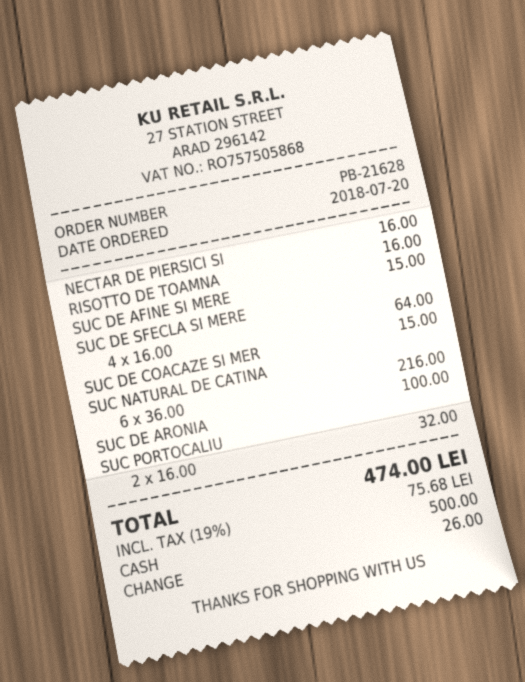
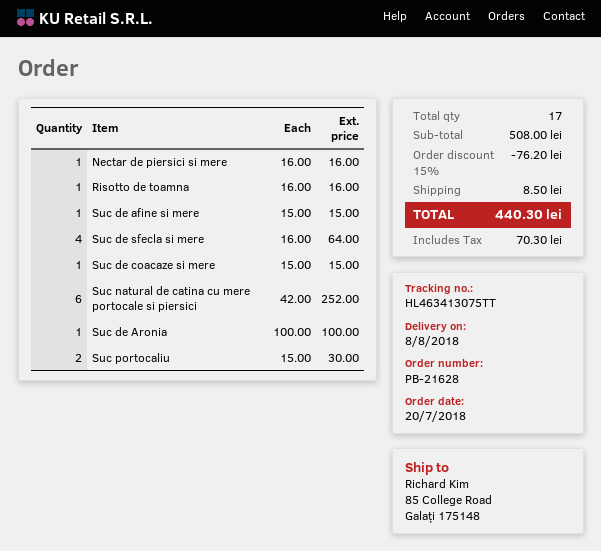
SUC NATURAL DE CATINA: 6 x 36.00 = 216.00 -> 6 x 42.00 = 252.00
SUC PORTOCALIU: 2 x 16.00 = 32.00 -> 2 x 15.00 = 30.00
discount: none -> 15% = 76.20
shipping: none -> 8.50
tax: 75.68 -> 70.30
total: 474.00 -> 440.30

